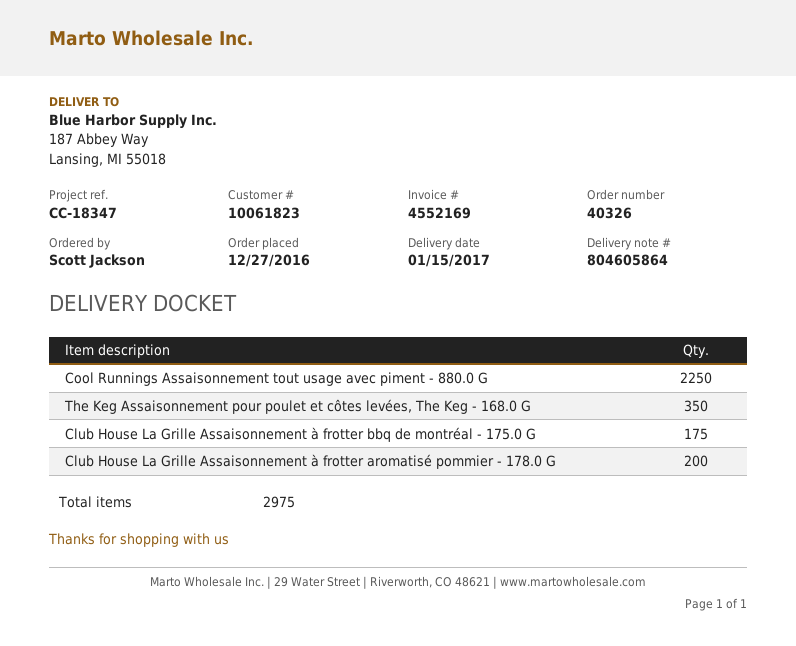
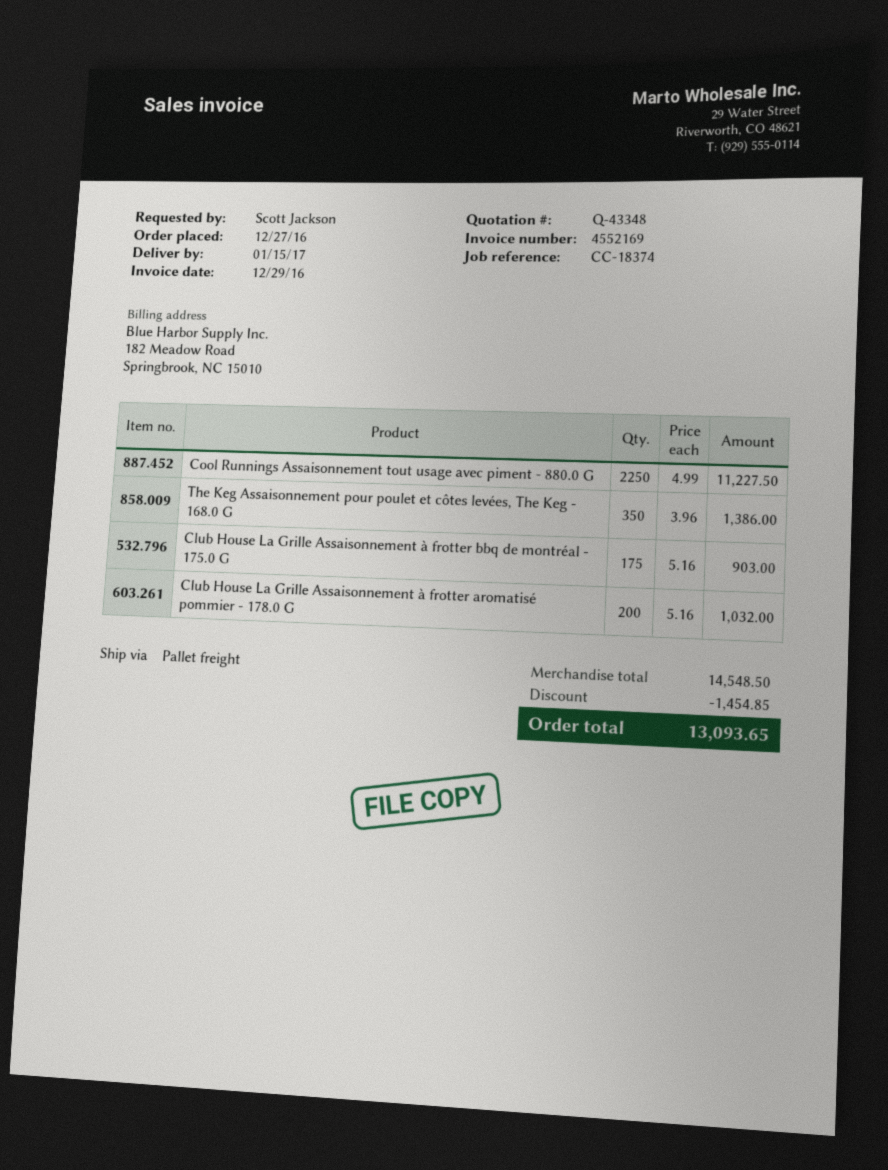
reference: CC-18347 -> CC-18374

